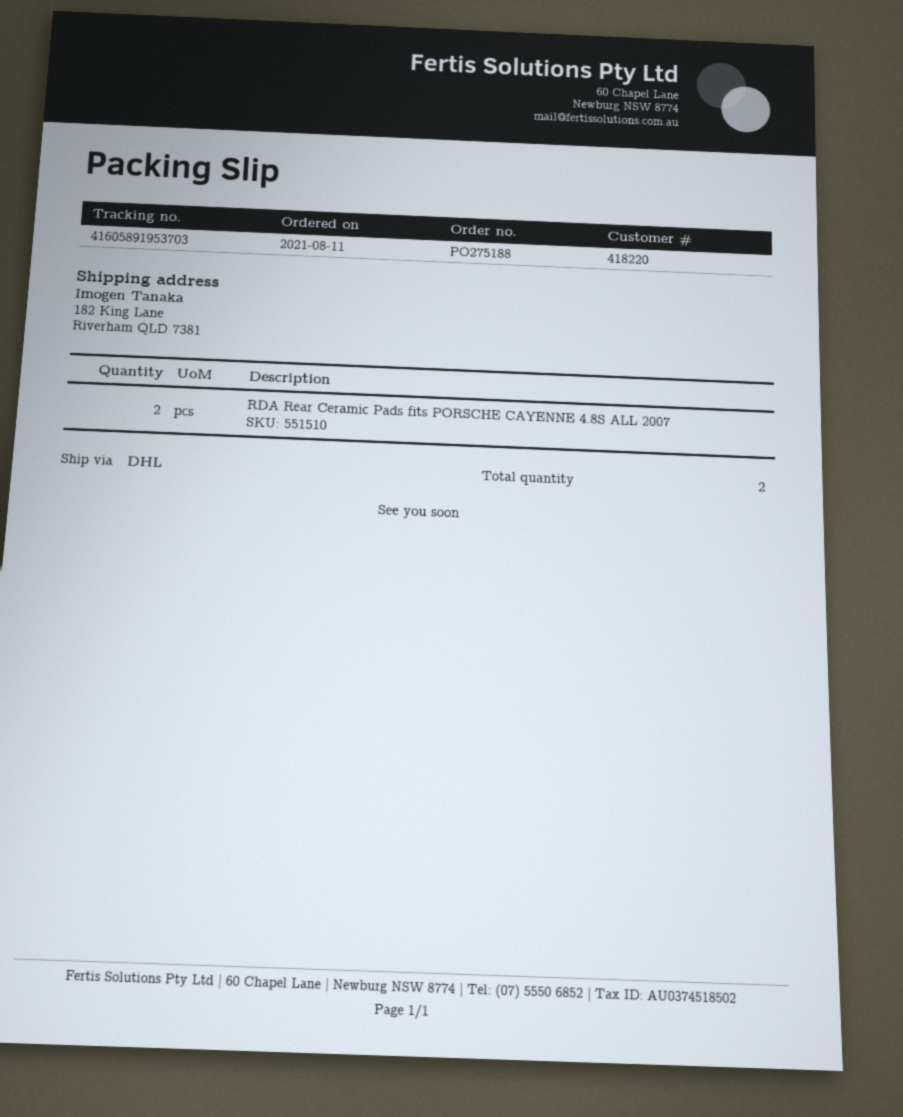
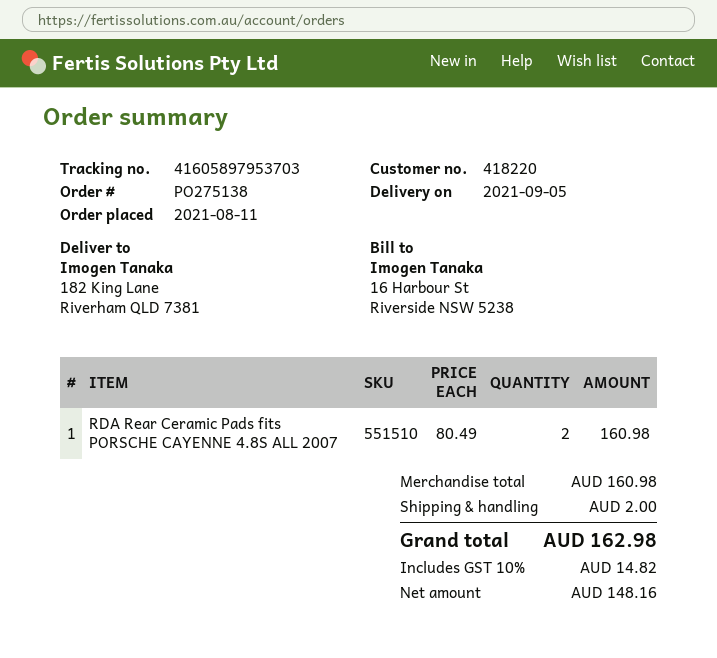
order number: PO275188 -> PO275138
tracking number: 41605891953703 -> 41605897953703

